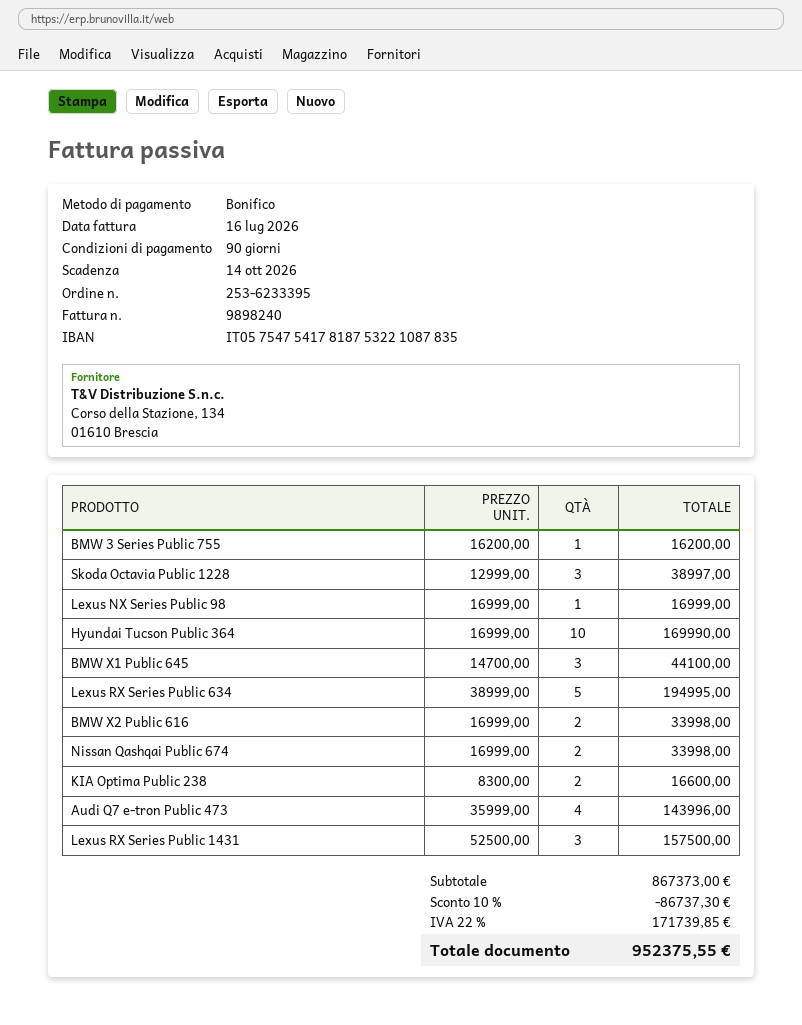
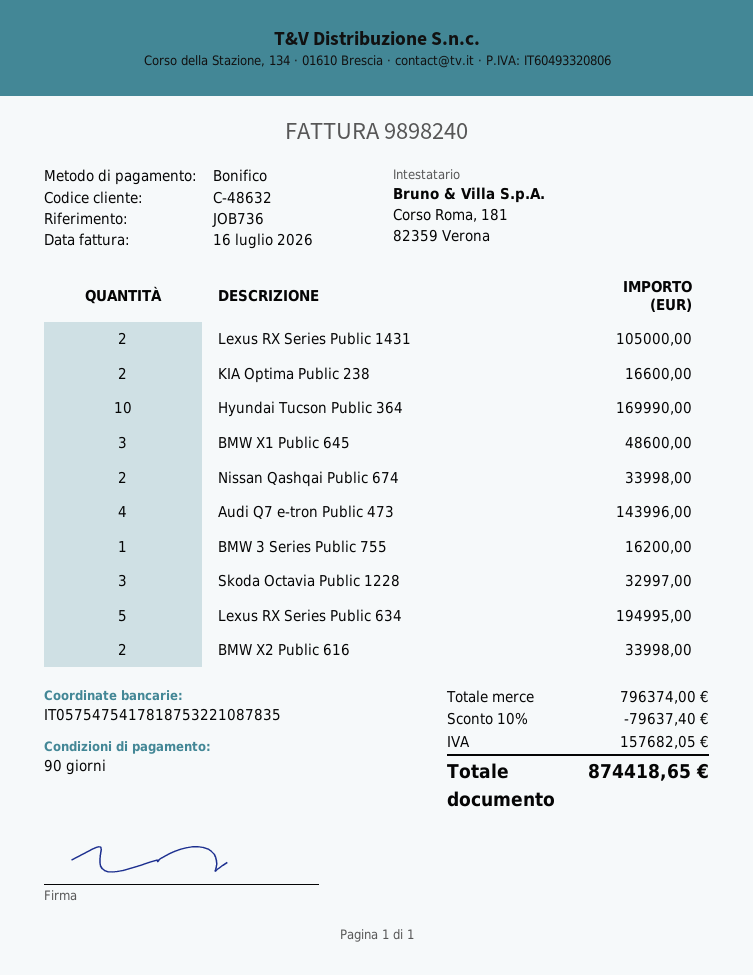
Skoda Octavia Public 1228: 3 for 38997.00 -> 3 for 32997.00
Lexus NX Series Public 98: 1 for 16999.00 -> none
BMW X1 Public 645: 3 for 44100.00 -> 3 for 48600.00
Lexus RX Series Public 1431: 3 for 157500.00 -> 2 for 105000.00
subtotal: 867373.00 -> 796374.00
discount: 10% = 86737.30 -> 10% = 79637.40
tax: 171739.85 -> 157682.05
total: 952375.55 -> 874418.65

